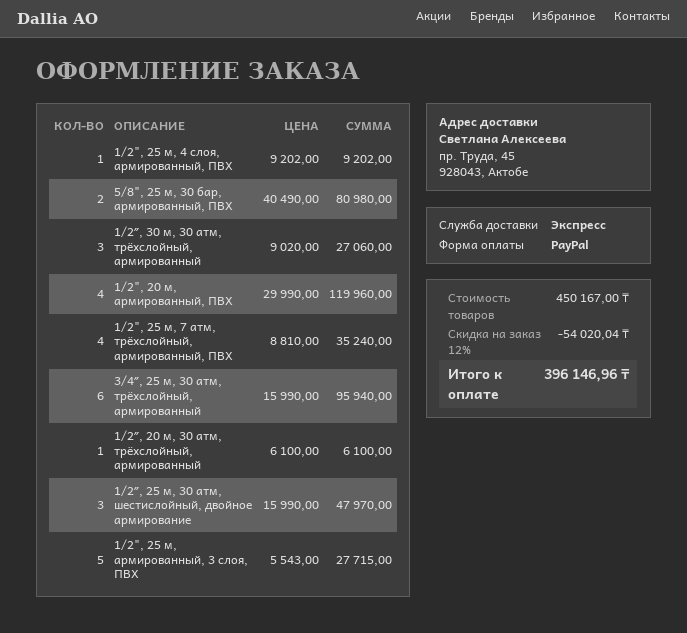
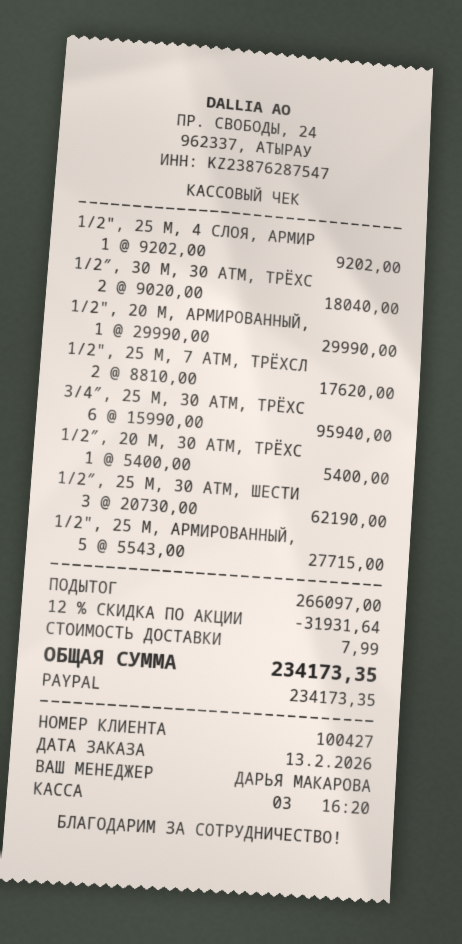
5/8", 25 м, 30 бар, армированный, ПВХ: 2 x 40490.00 = 80980.00 -> none
1/2″, 30 м, 30 атм, трёхслойный, армированный: 3 x 9020.00 = 27060.00 -> 2 x 9020.00 = 18040.00
1/2", 20 м, армированный, ПВХ: 4 x 29990.00 = 119960.00 -> 1 x 29990.00 = 29990.00
1/2", 25 м, 7 атм, трёхслойный, армированный, ПВХ: 4 x 8810.00 = 35240.00 -> 2 x 8810.00 = 17620.00
1/2″, 20 м, 30 атм, трёхслойный, армированный: 1 x 6100.00 = 6100.00 -> 1 x 5400.00 = 5400.00
1/2″, 25 м, 30 атм, шестислойный, двойное армирование: 3 x 15990.00 = 47970.00 -> 3 x 20730.00 = 62190.00
subtotal: 450167.00 -> 266097.00
discount: 12% = 54020.04 -> 12% = 31931.64
shipping: none -> 7.99
total: 396146.96 -> 234173.35

